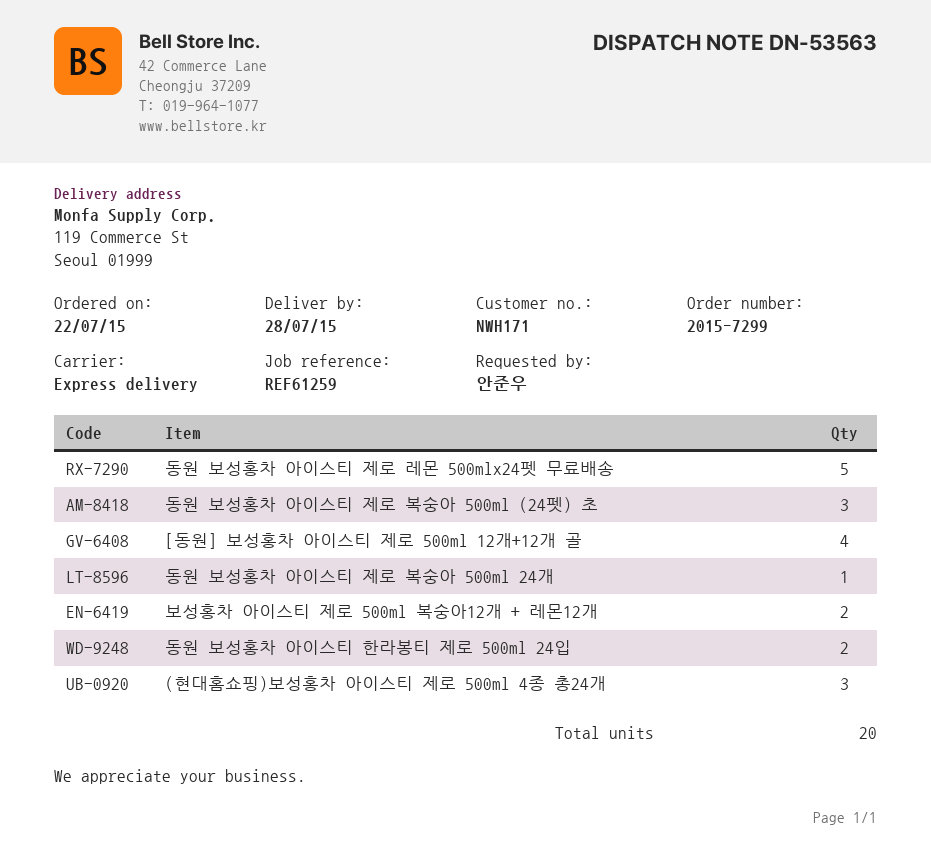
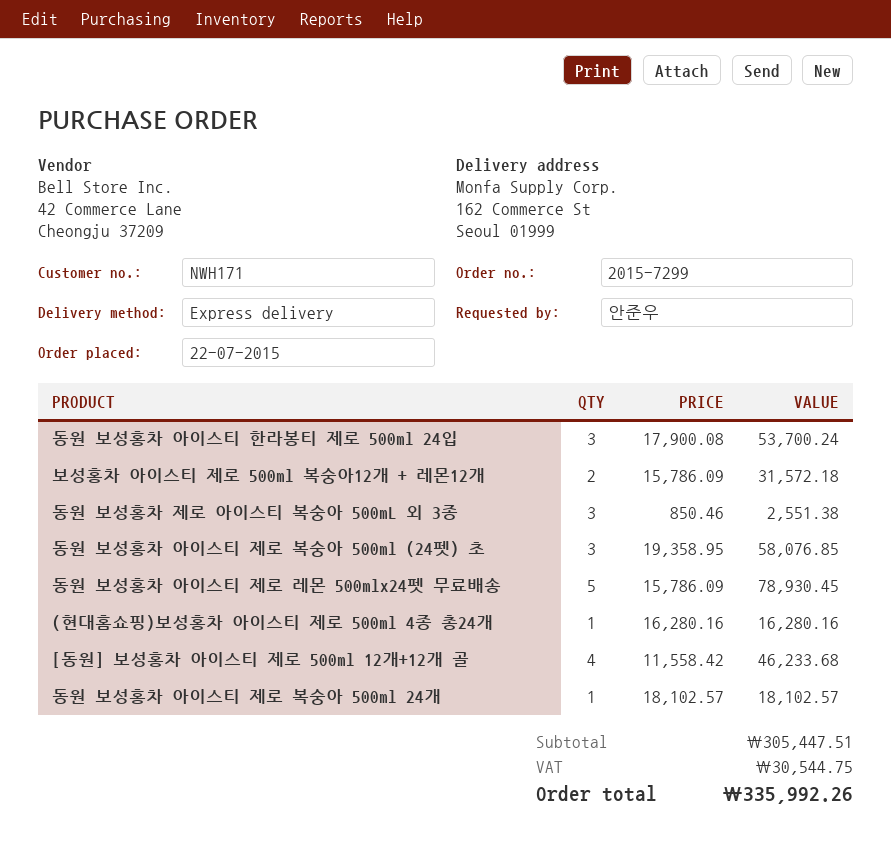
ship to: 119 Commerce St, Seoul 01999 -> 162 Commerce St, Seoul 01999
동원 보성홍차 아이스티 한라봉티 제로 500ml 24입: 2 -> 3
(현대홈쇼핑)보성홍차 아이스티 제로 500ml 4종 총24개: 3 -> 1
동원 보성홍차 제로 아이스티 복숭아 500mL 외 3종: none -> 3

